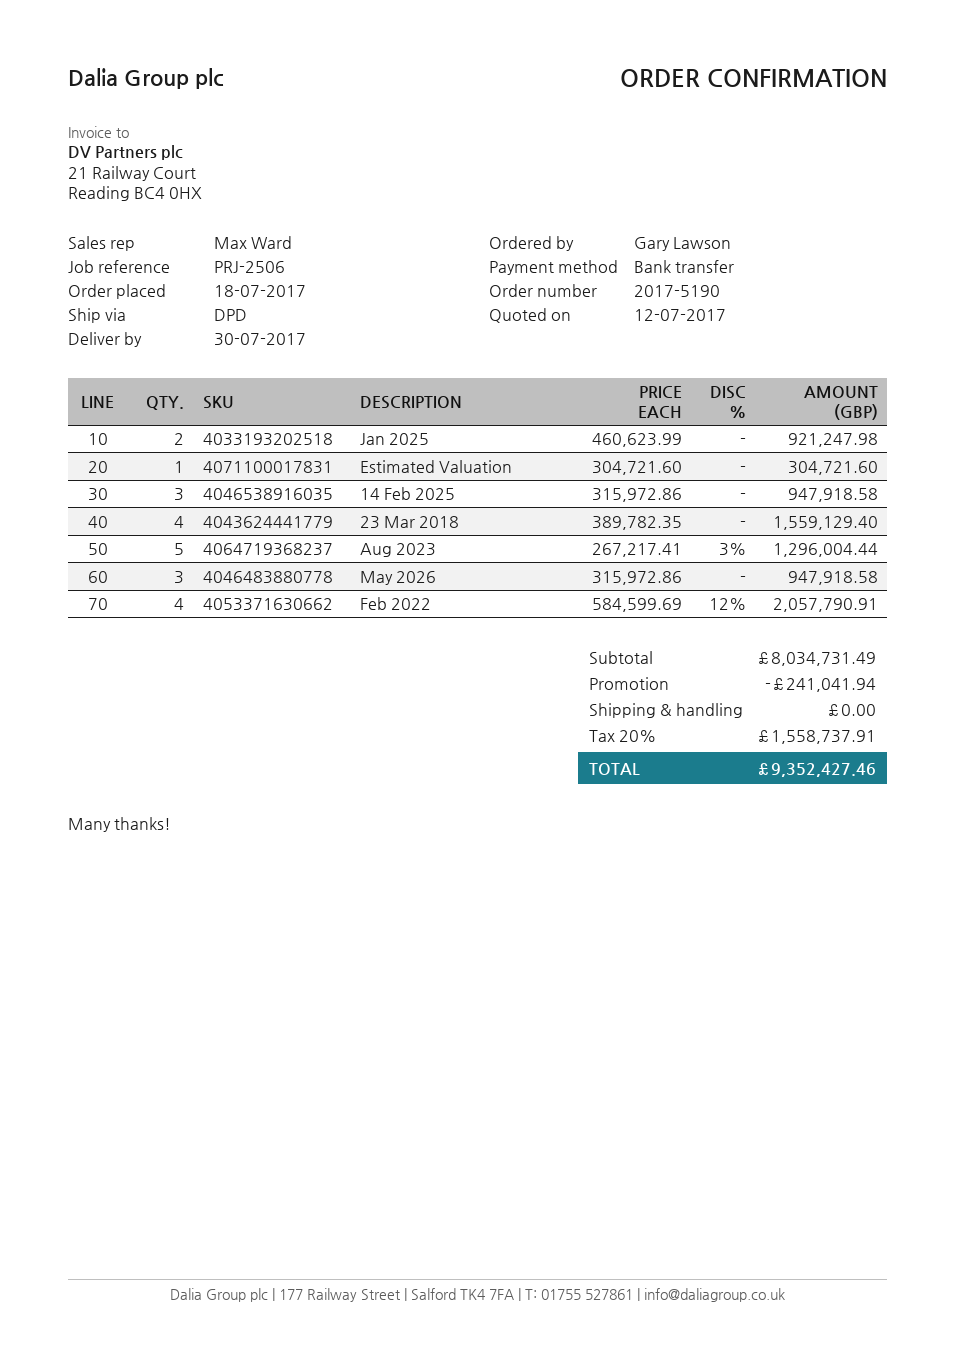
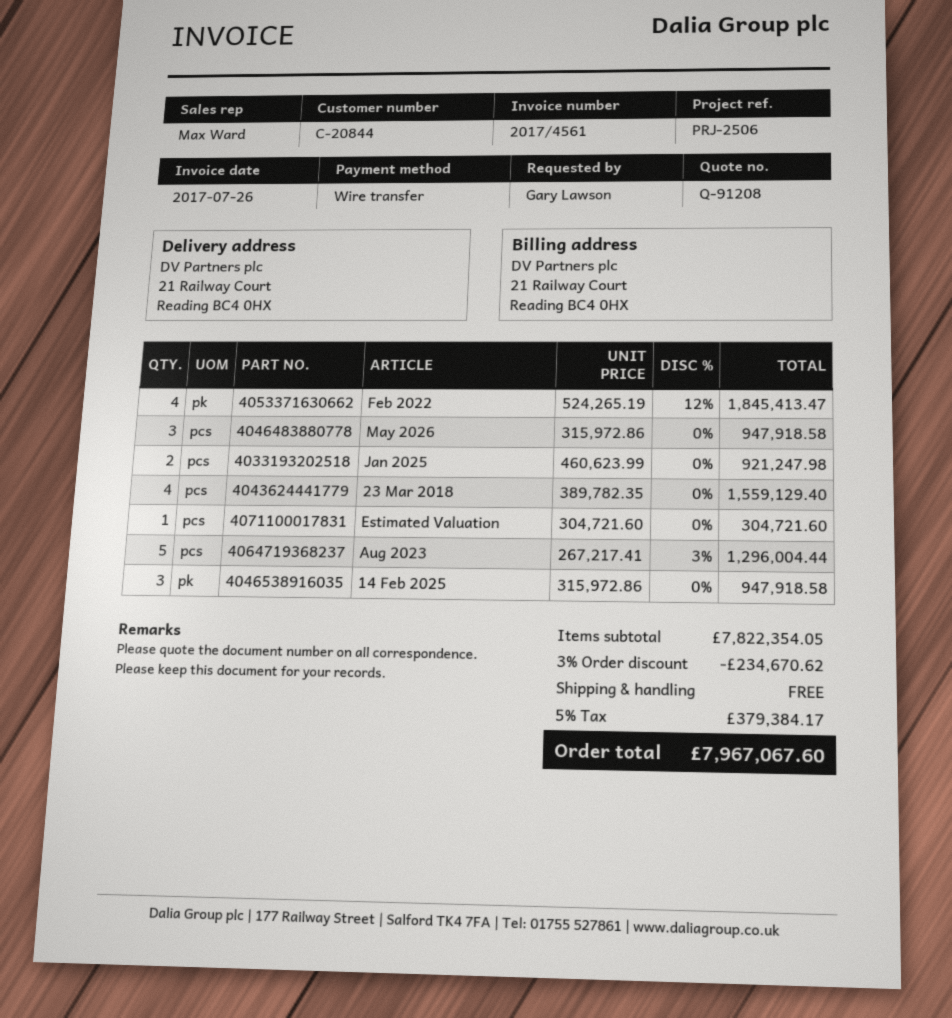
Feb 2022: 4 x 584599.69 - 12% = 2057790.91 -> 4 x 524265.19 - 12% = 1845413.47
subtotal: 8034731.49 -> 7822354.05
discount: 241041.94 -> 234670.62
tax: 20% = 1558737.91 -> 5% = 379384.17
total: 9352427.46 -> 7967067.60

